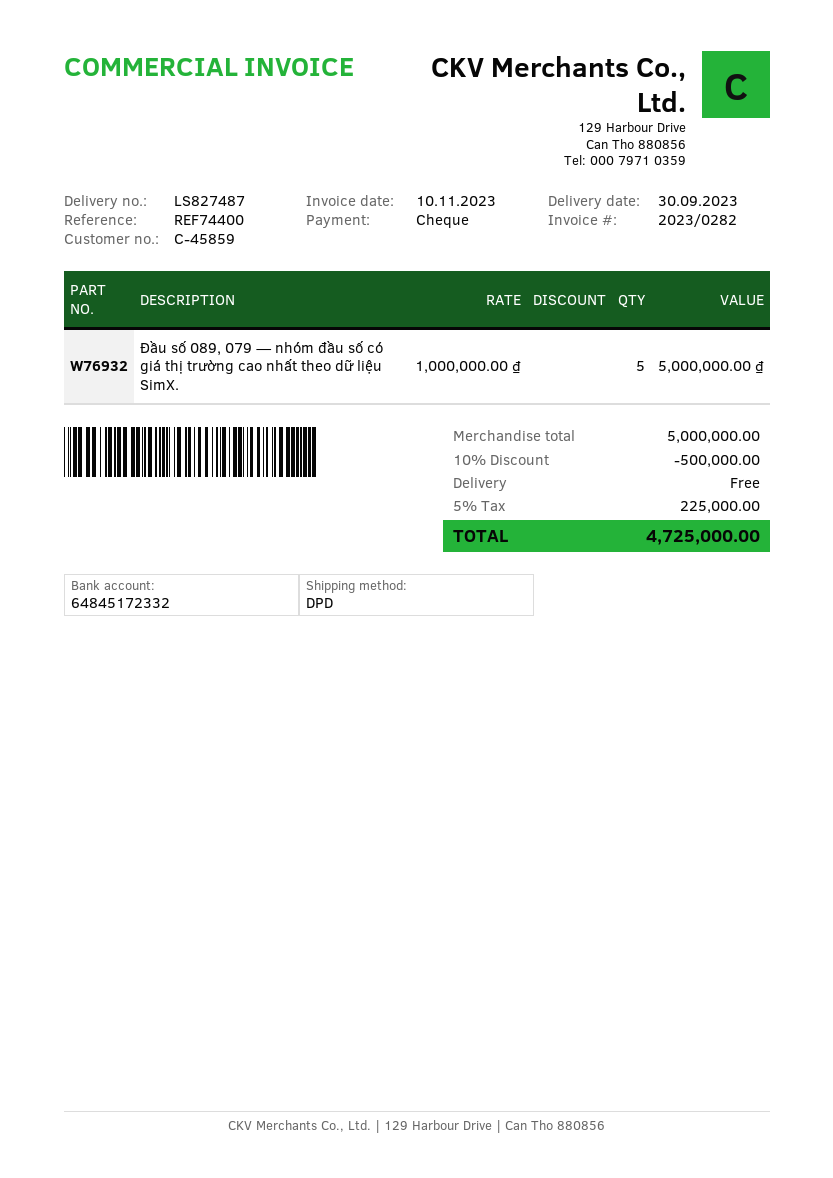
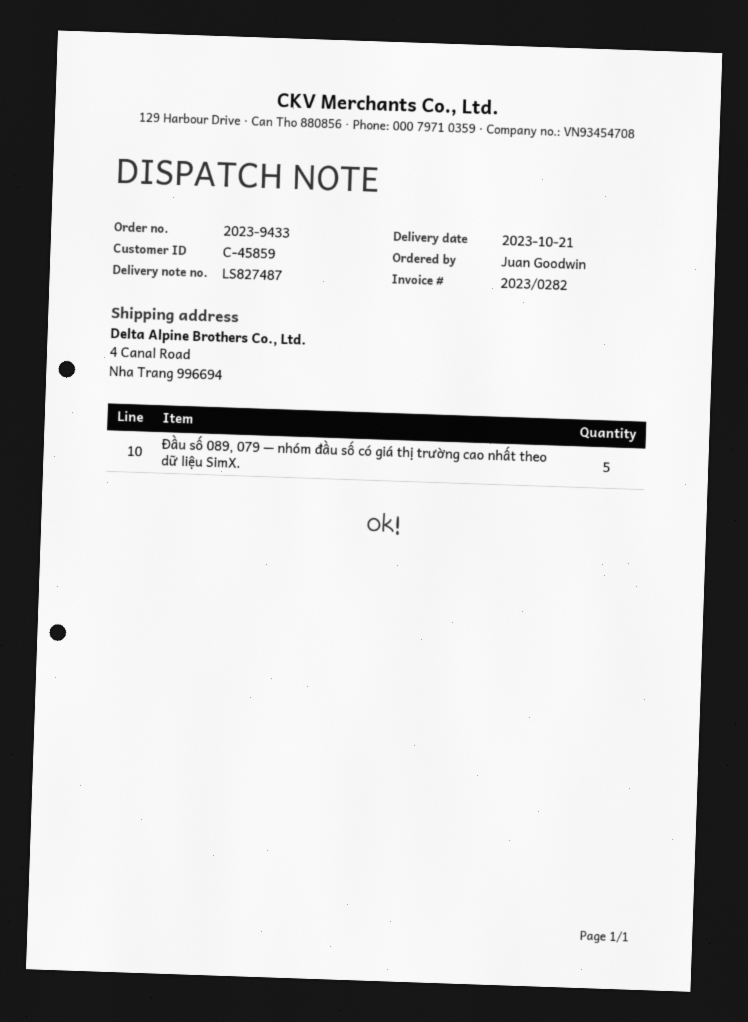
delivery date: 2023-09-30 -> 2023-10-21

